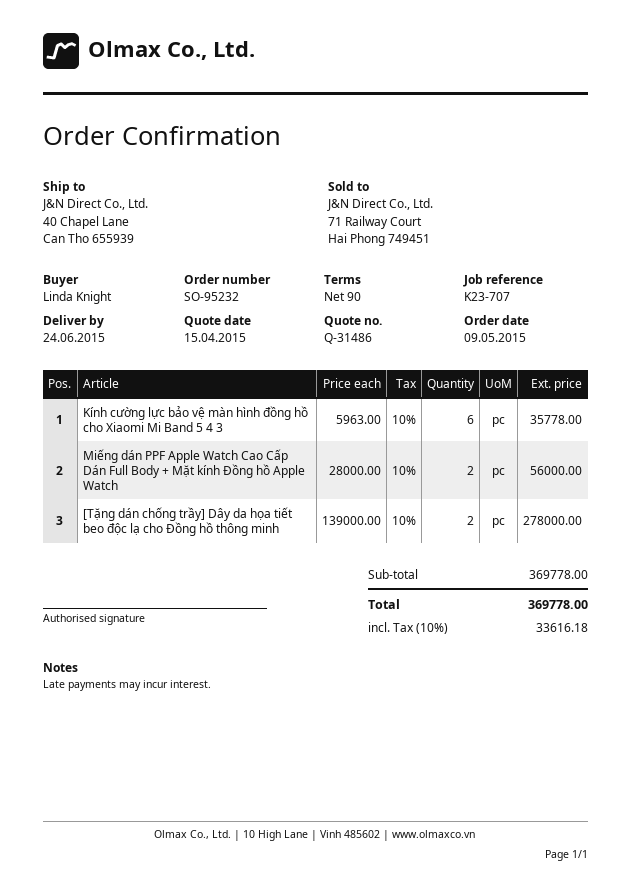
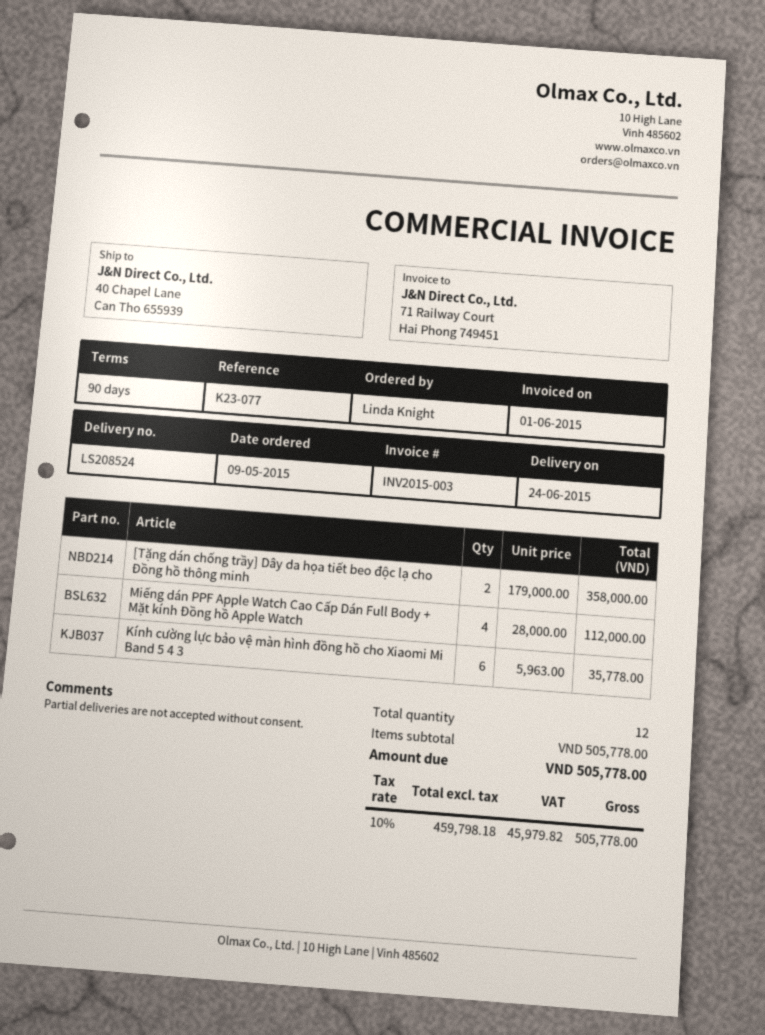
reference: K23-707 -> K23-077
Miếng dán PPF Apple Watch Cao Cấp Dán Full Body + Mặt kính Đồng hồ Apple Watch: 2 x 28000.00 = 56000.00 -> 4 x 28000.00 = 112000.00
[Tặng dán chống trầy] Dây da họa tiết beo độc lạ cho Đồng hồ thông minh: 2 x 139000.00 = 278000.00 -> 2 x 179000.00 = 358000.00
subtotal: 369778.00 -> 505778.00
tax: 10% = 33616.18 -> 10% = 45979.82
total: 369778.00 -> 505778.00

